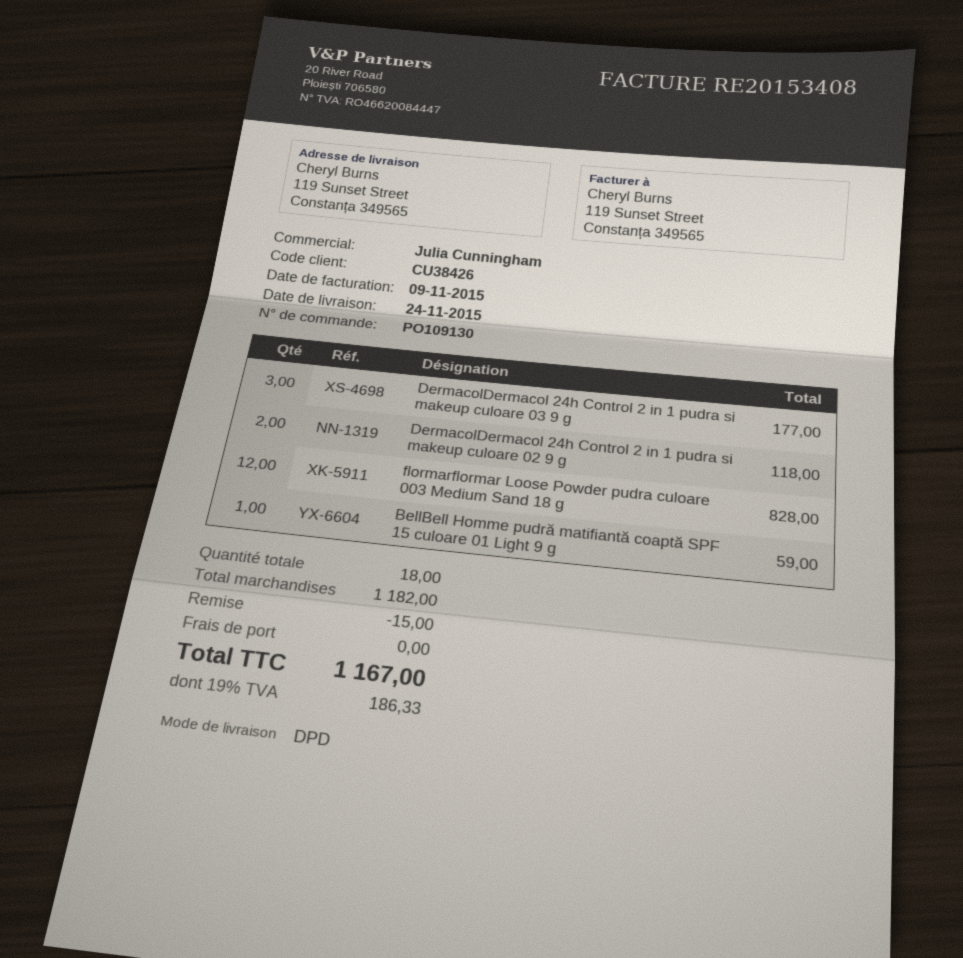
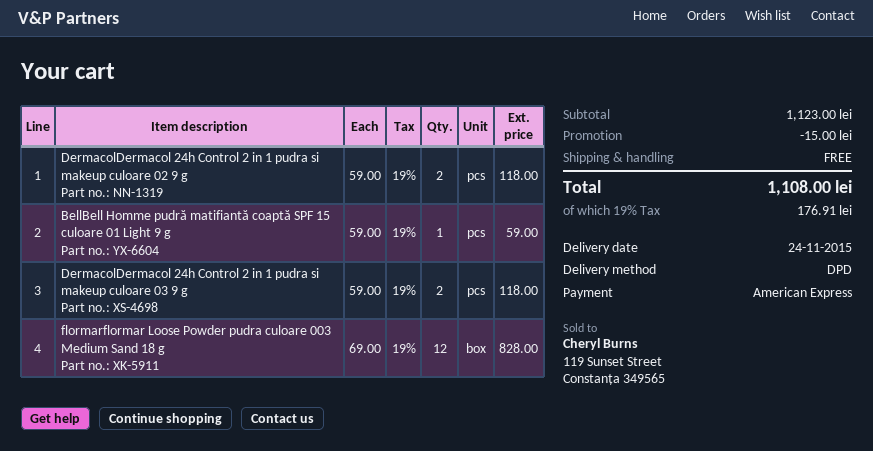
DermacolDermacol 24h Control 2 in 1 pudra si makeup culoare 03 9 g: 3 for 177.00 -> 2 for 118.00
subtotal: 1182.00 -> 1123.00
tax: 19% = 186.33 -> 19% = 176.91
total: 1167.00 -> 1108.00

